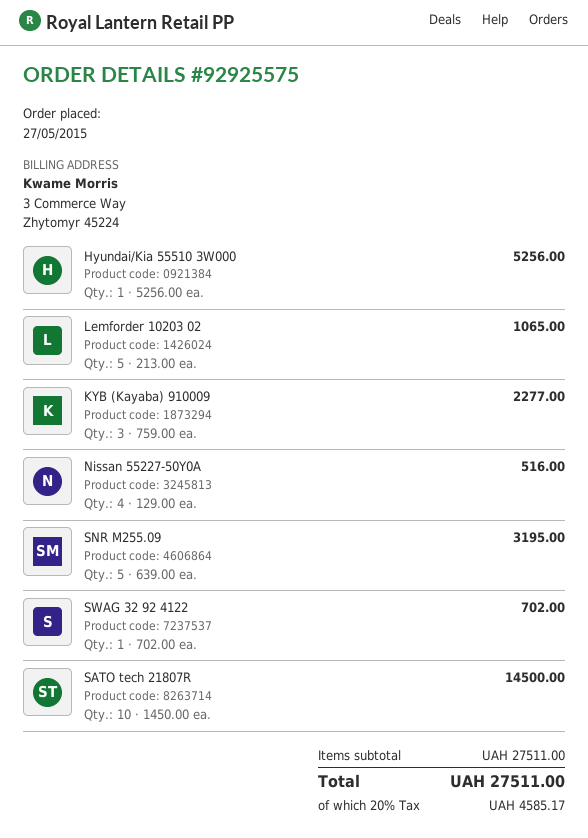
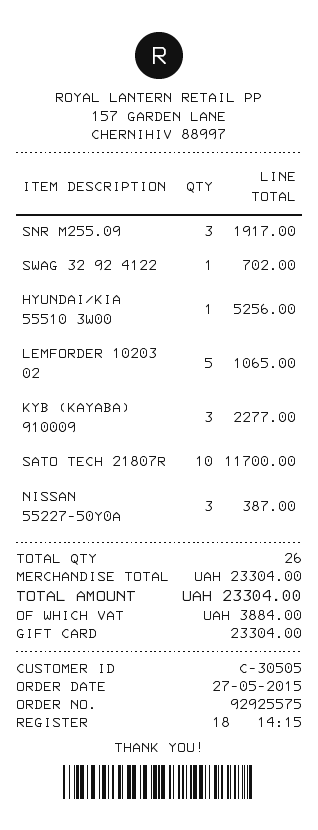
Nissan 55227-50Y0A: 4 for 516.00 -> 3 for 387.00
SNR M255.09: 5 for 3195.00 -> 3 for 1917.00
SATO tech 21807R: 10 for 14500.00 -> 10 for 11700.00
subtotal: 27511.00 -> 23304.00
tax: 4585.17 -> 3884.00
total: 27511.00 -> 23304.00

